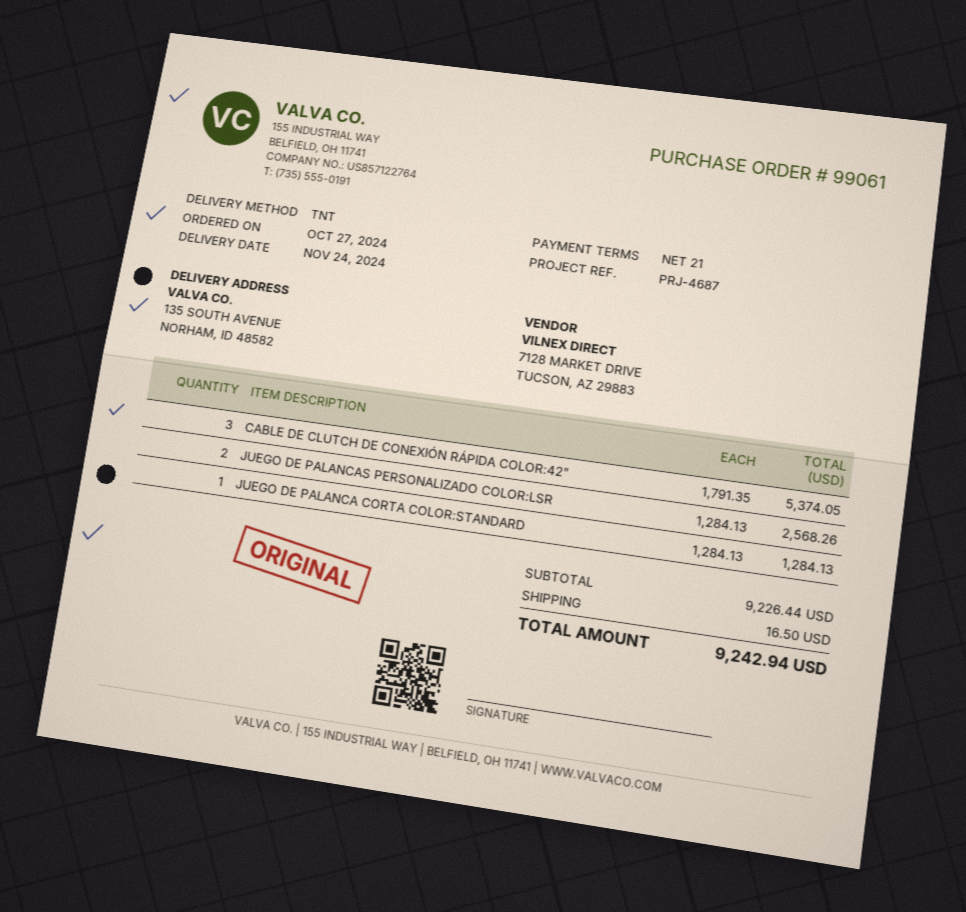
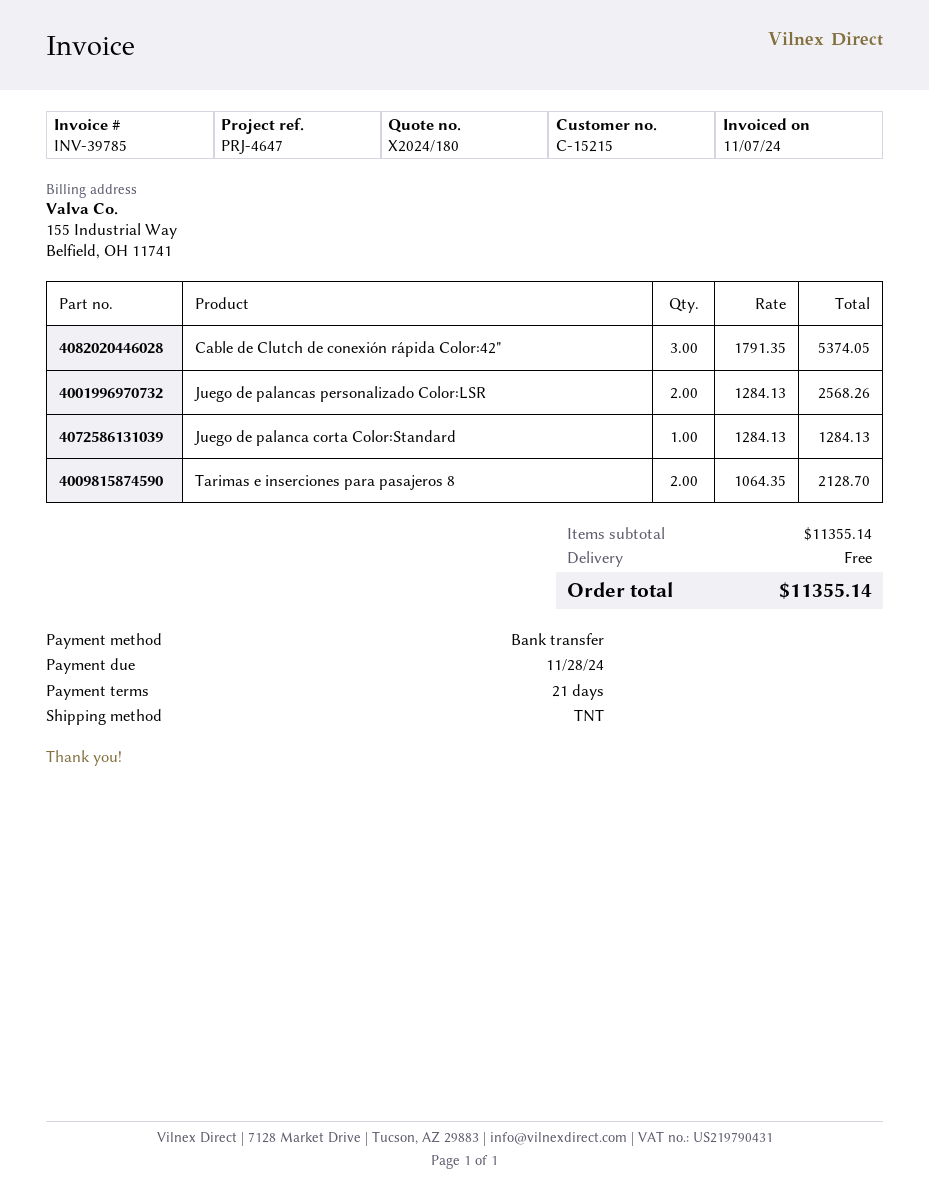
reference: PRJ-4687 -> PRJ-4647
Tarimas e inserciones para pasajeros 8: none -> 2 x 1064.35 = 2128.70
subtotal: 9226.44 -> 11355.14
shipping: 16.50 -> 0.00
total: 9242.94 -> 11355.14

